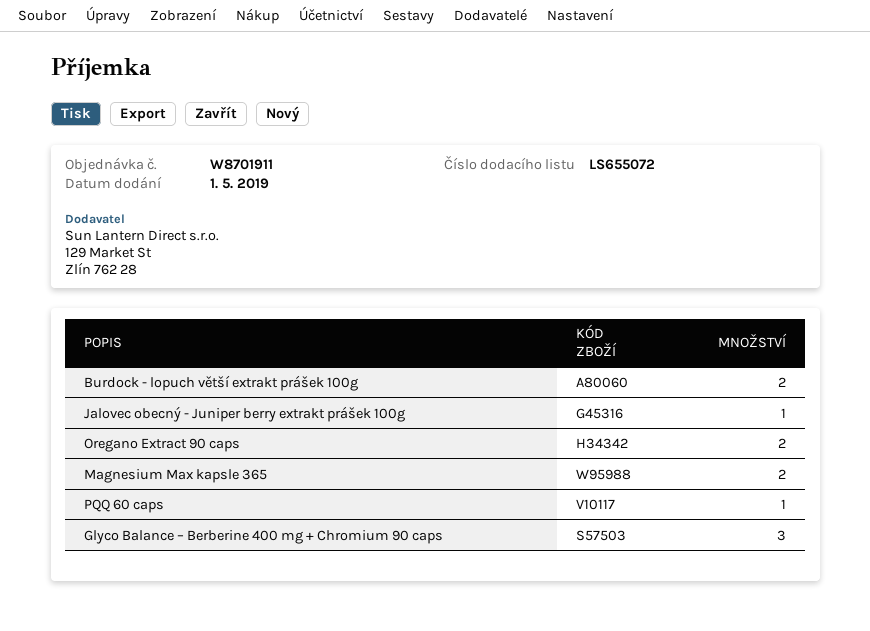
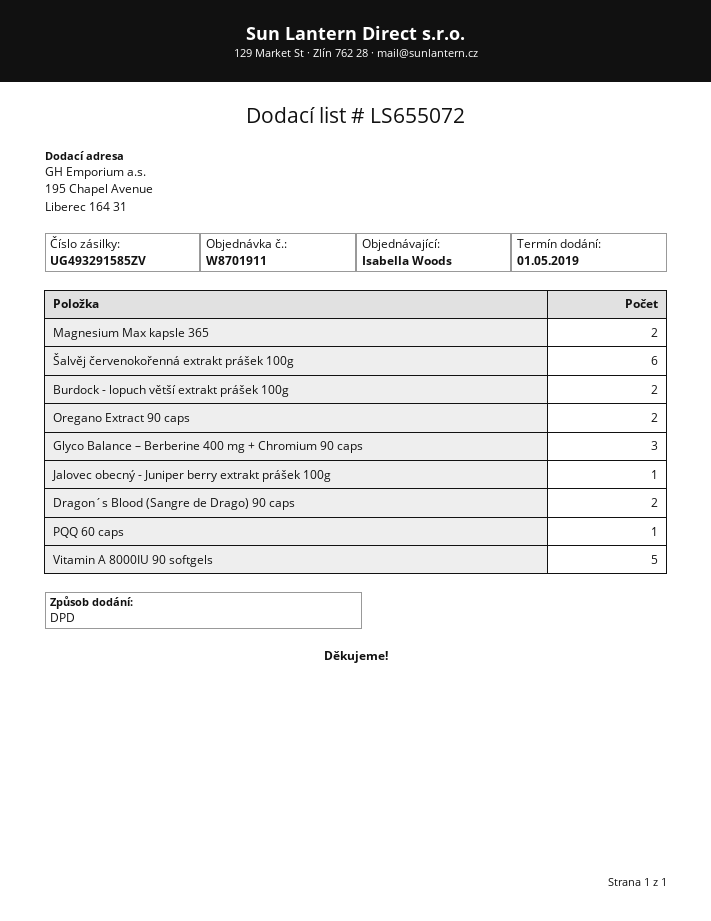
Šalvěj červenokořenná extrakt prášek 100g: none -> 6
Dragon´s Blood (Sangre de Drago) 90 caps: none -> 2
Vitamin A 8000IU 90 softgels: none -> 5

